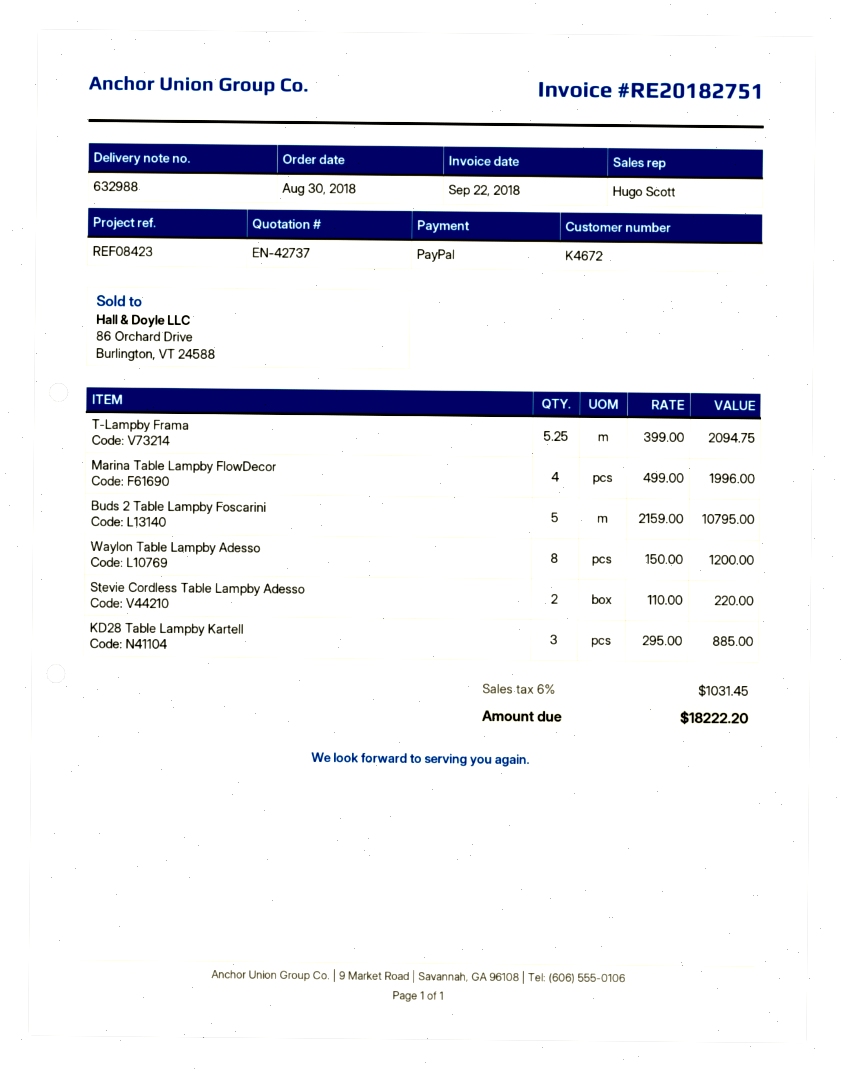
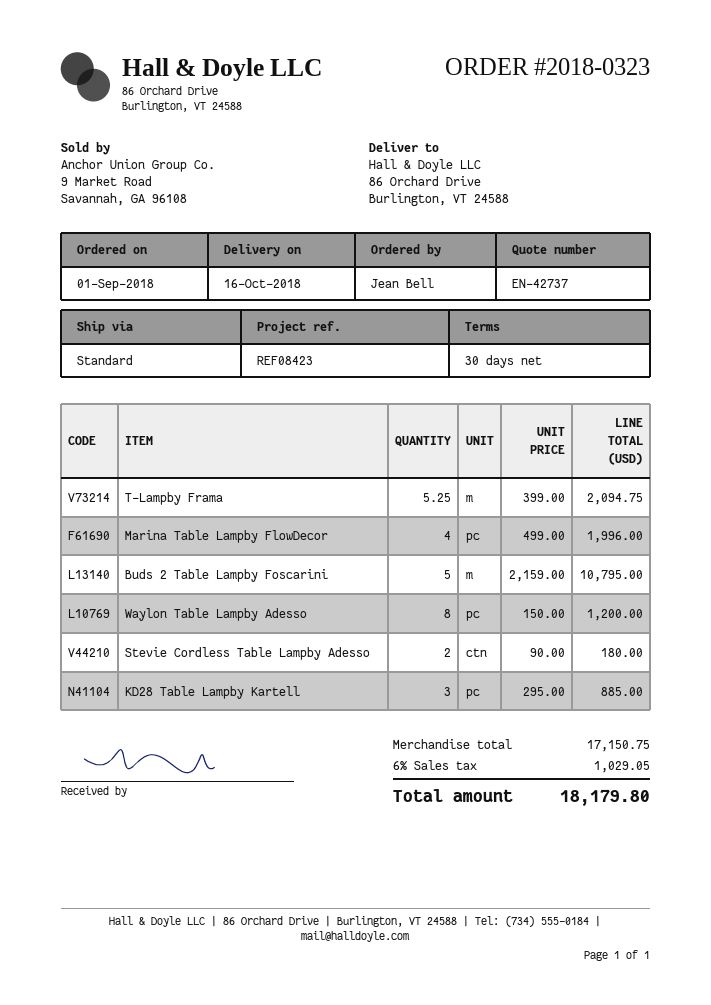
order date: 2018-08-30 -> 2018-09-01
Stevie Cordless Table Lampby Adesso: 2 x 110.00 = 220.00 -> 2 x 90.00 = 180.00
tax: 6% = 1031.45 -> 6% = 1029.05
total: 18222.20 -> 18179.80

